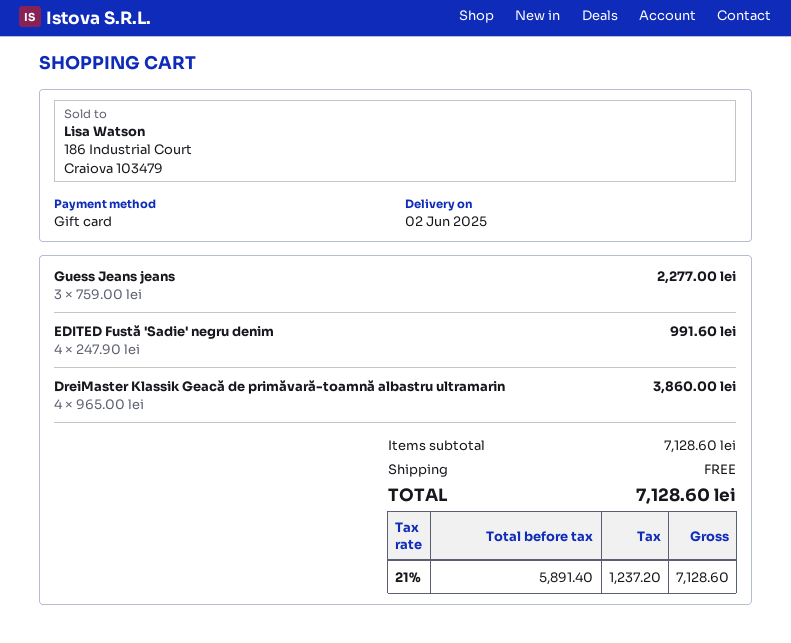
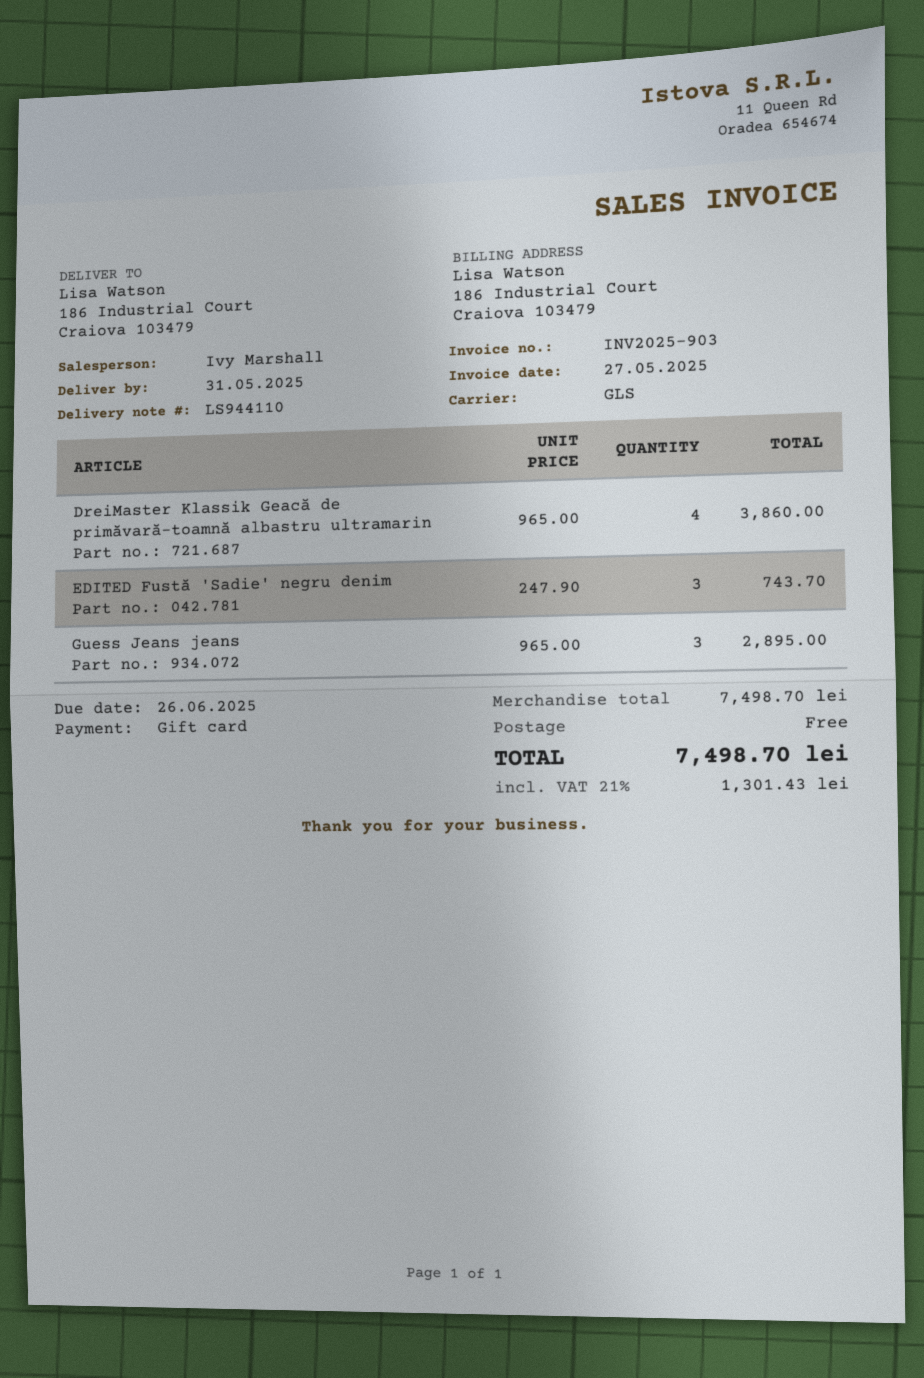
delivery date: 2025-06-02 -> 2025-05-31
Guess Jeans jeans: 3 x 759.00 = 2277.00 -> 3 x 965.00 = 2895.00
EDITED Fustă 'Sadie' negru denim: 4 x 247.90 = 991.60 -> 3 x 247.90 = 743.70
subtotal: 7128.60 -> 7498.70
tax: 21% = 1237.20 -> 21% = 1301.43
total: 7128.60 -> 7498.70

